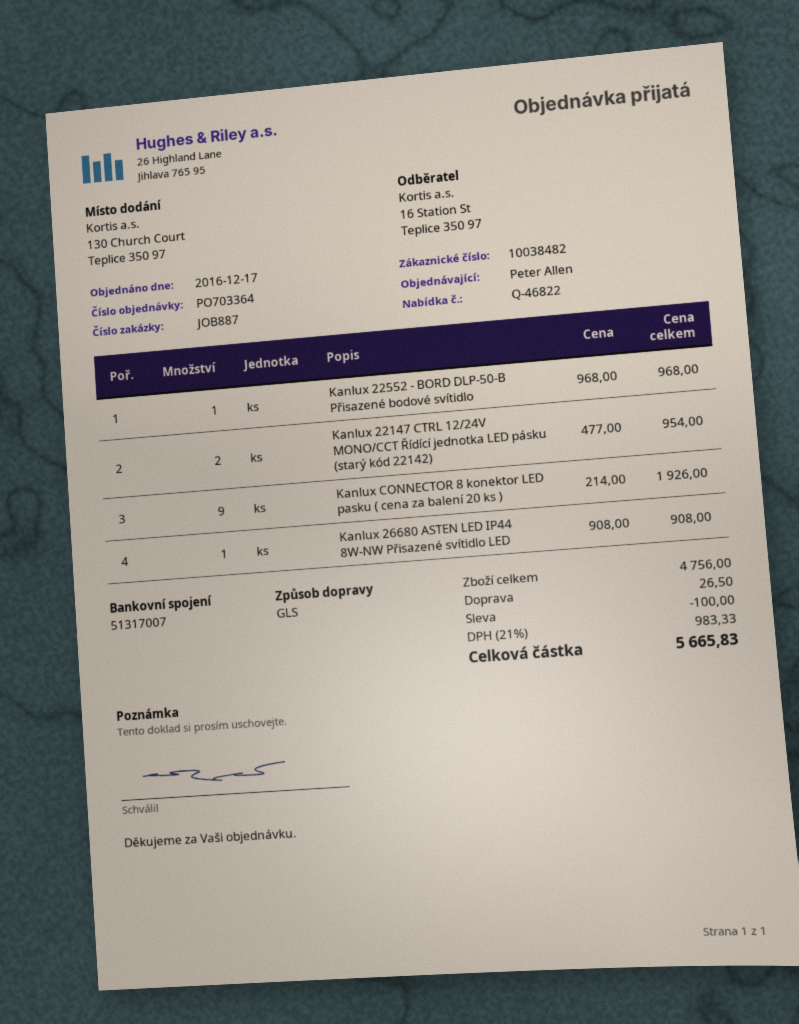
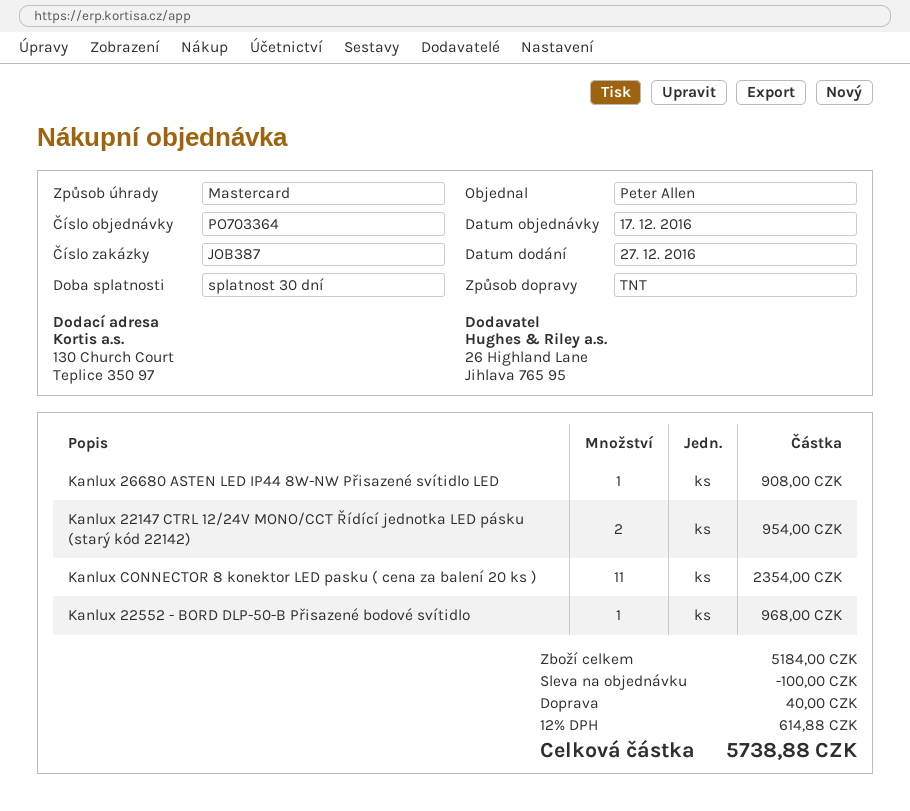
reference: JOB887 -> JOB387
shipping method: GLS -> TNT
Kanlux CONNECTOR 8 konektor LED pasku ( cena za balení 20 ks ): 9 for 1926.00 -> 11 for 2354.00
subtotal: 4756.00 -> 5184.00
shipping: 26.50 -> 40.00
tax: 21% = 983.33 -> 12% = 614.88
total: 5665.83 -> 5738.88

